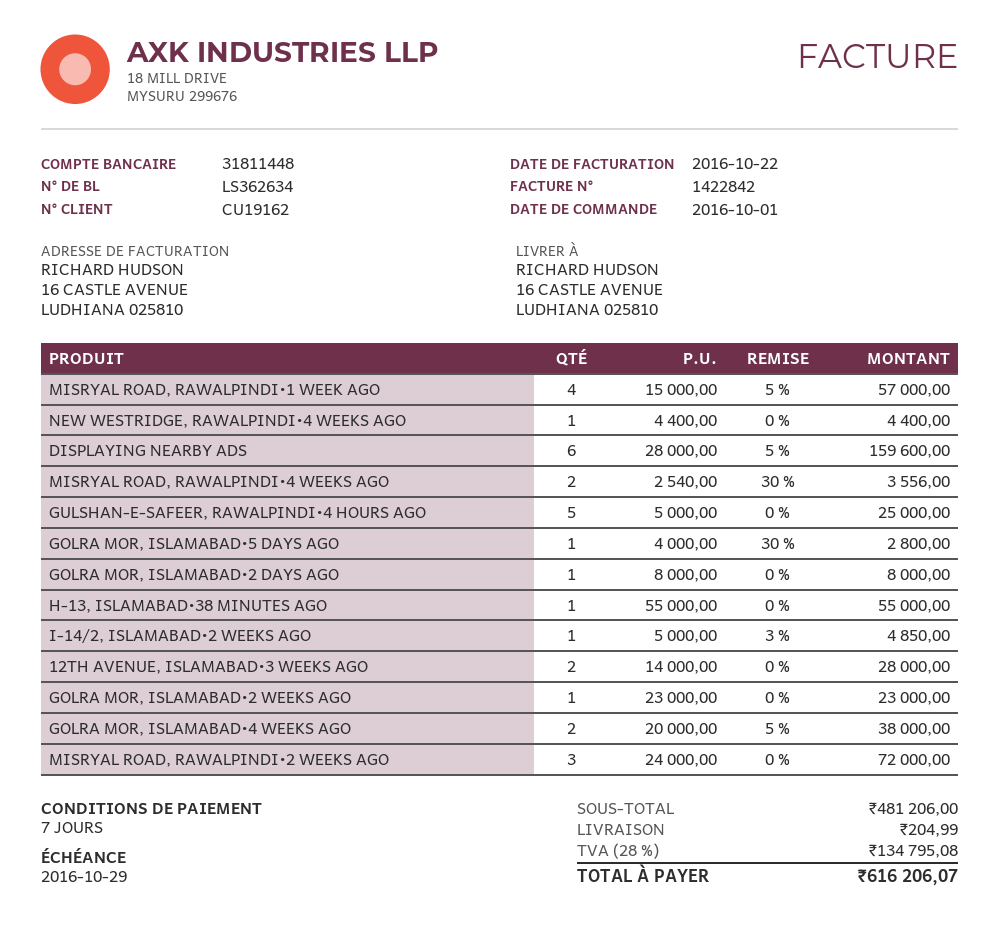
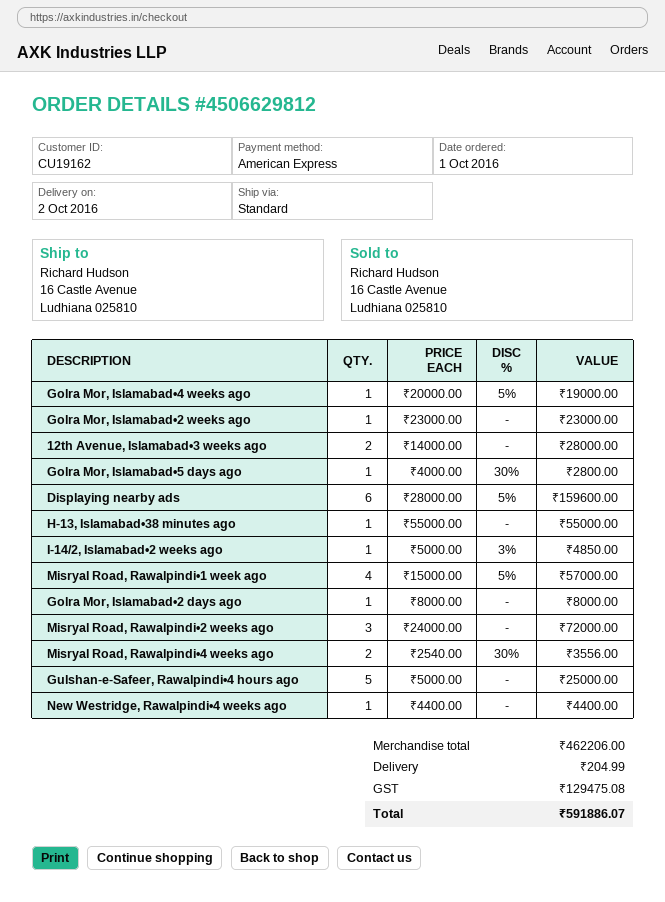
GOLRA MOR, ISLAMABAD•4 WEEKS AGO: 2 x 20000.00 - 5% = 38000.00 -> 1 x 20000.00 - 5% = 19000.00
subtotal: 481206.00 -> 462206.00
tax: 134795.08 -> 129475.08
total: 616206.07 -> 591886.07

